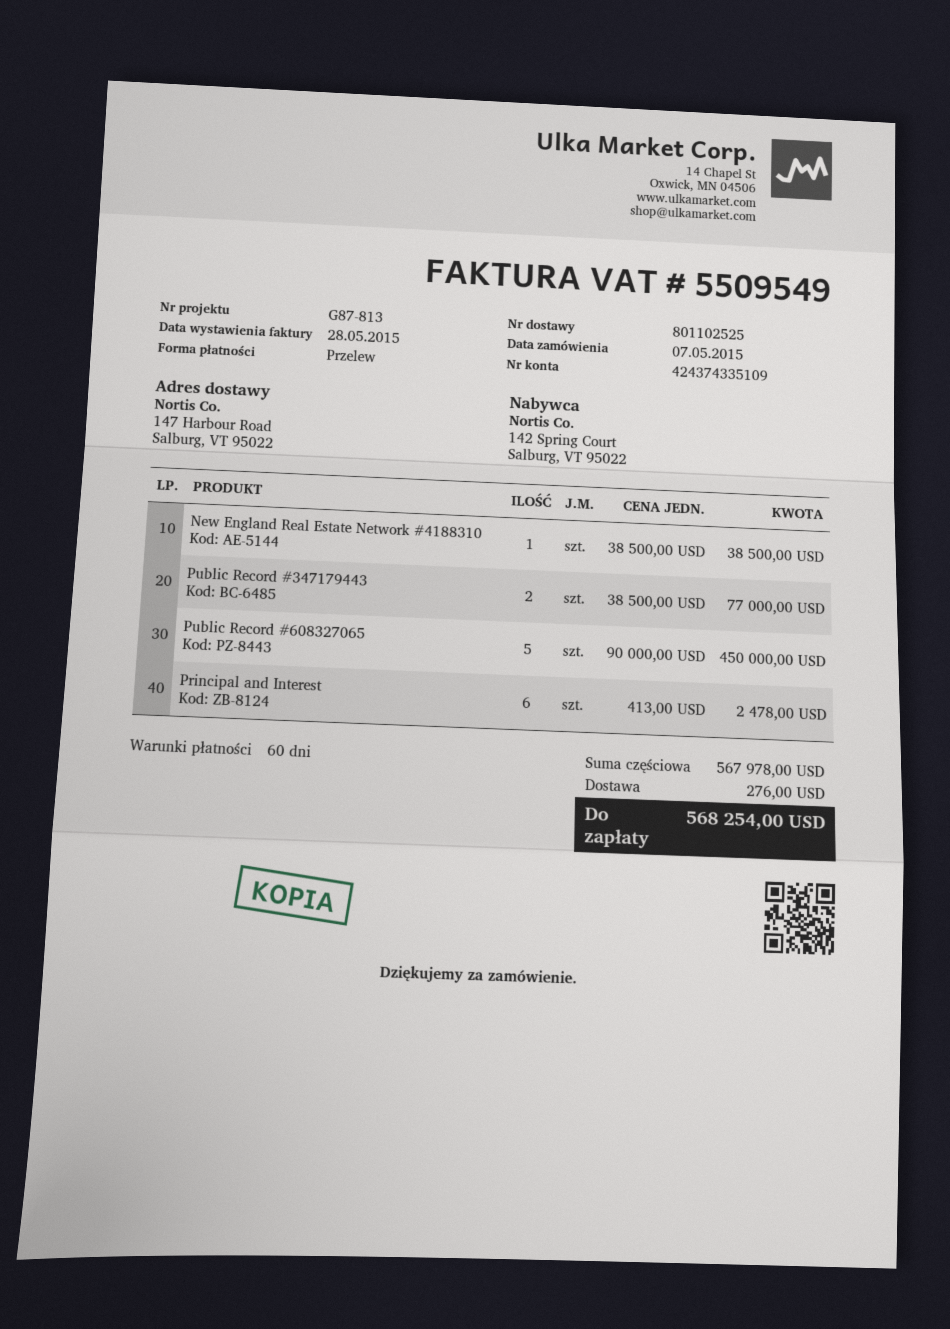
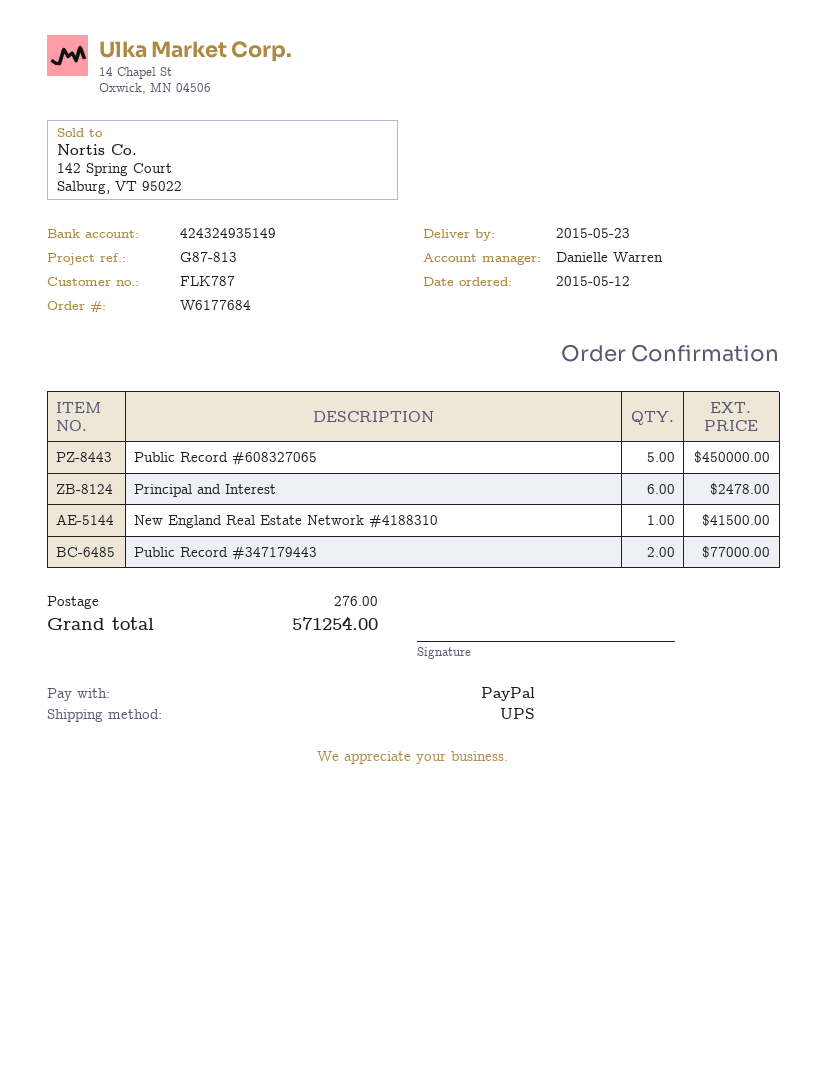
order date: 2015-05-07 -> 2015-05-12
payment method: bank transfer -> PayPal
bank account: 424374335109 -> 424324935149
New England Real Estate Network #4188310: 1 for 38500.00 -> 1 for 41500.00
total: 568254.00 -> 571254.00

